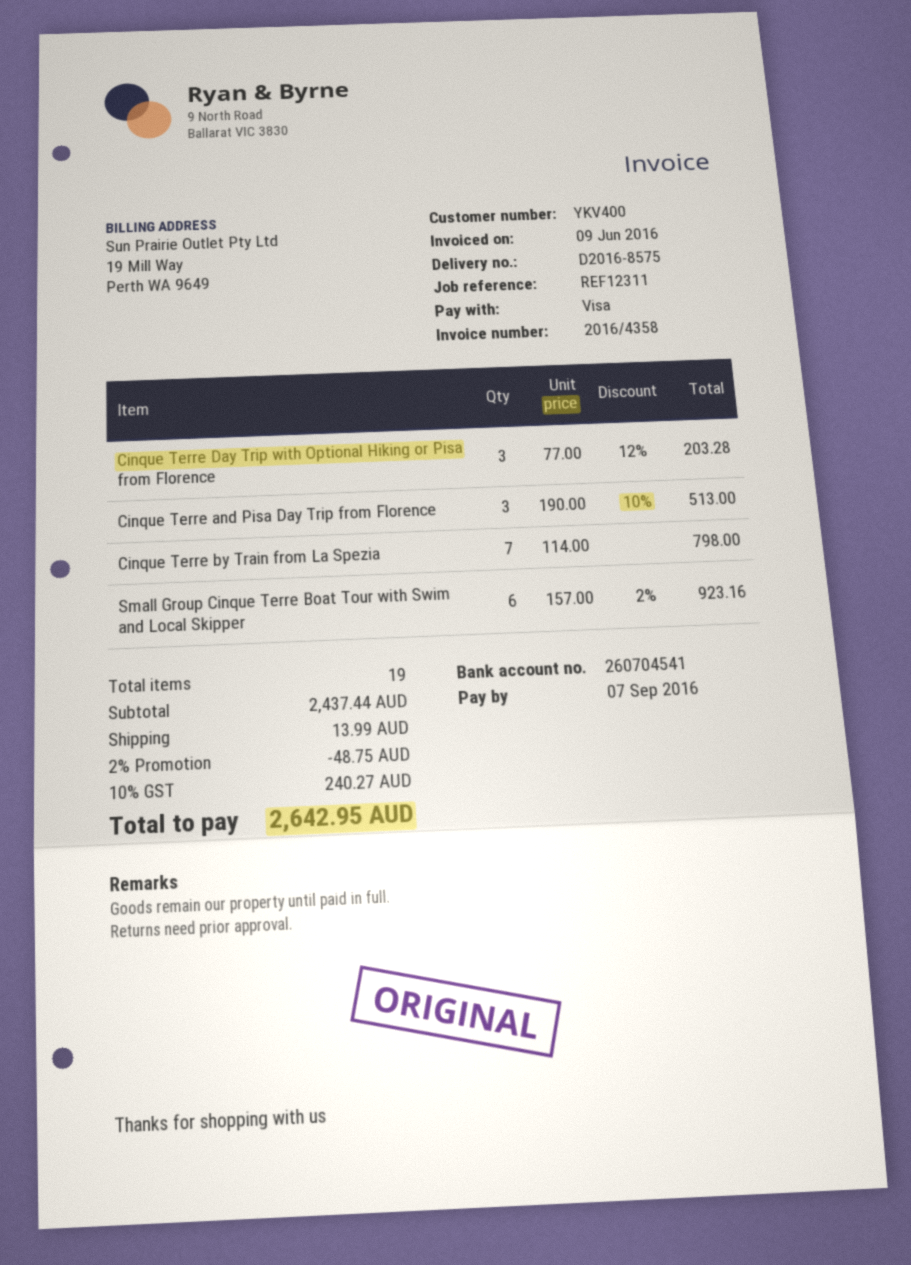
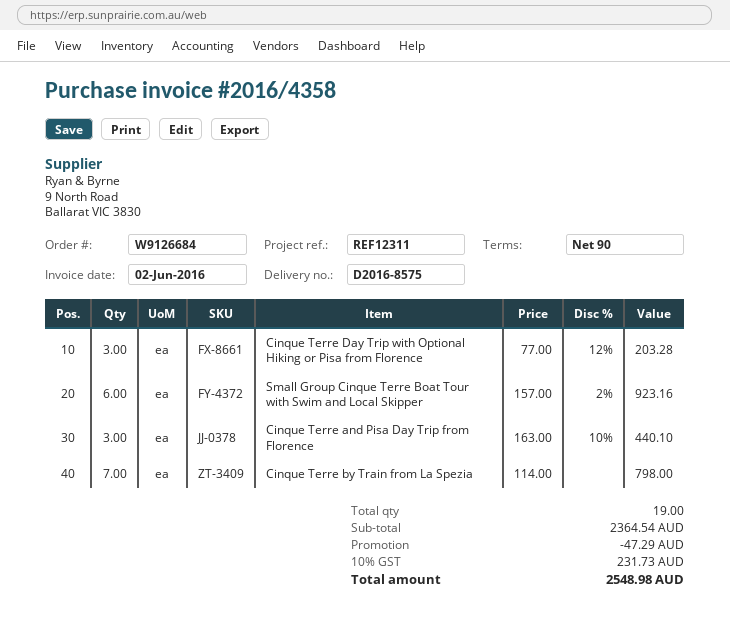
invoice date: 2016-06-09 -> 2016-06-02
Cinque Terre and Pisa Day Trip from Florence: 3 x 190.00 - 10% = 513.00 -> 3 x 163.00 - 10% = 440.10
subtotal: 2437.44 -> 2364.54
discount: 48.75 -> 47.29
shipping: 13.99 -> none
tax: 10% = 240.27 -> 10% = 231.73
total: 2642.95 -> 2548.98

